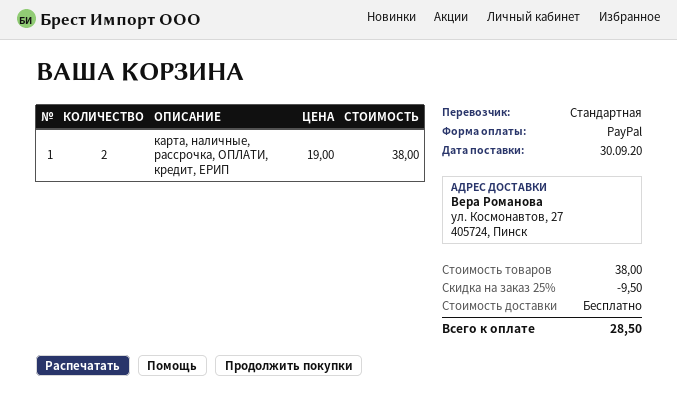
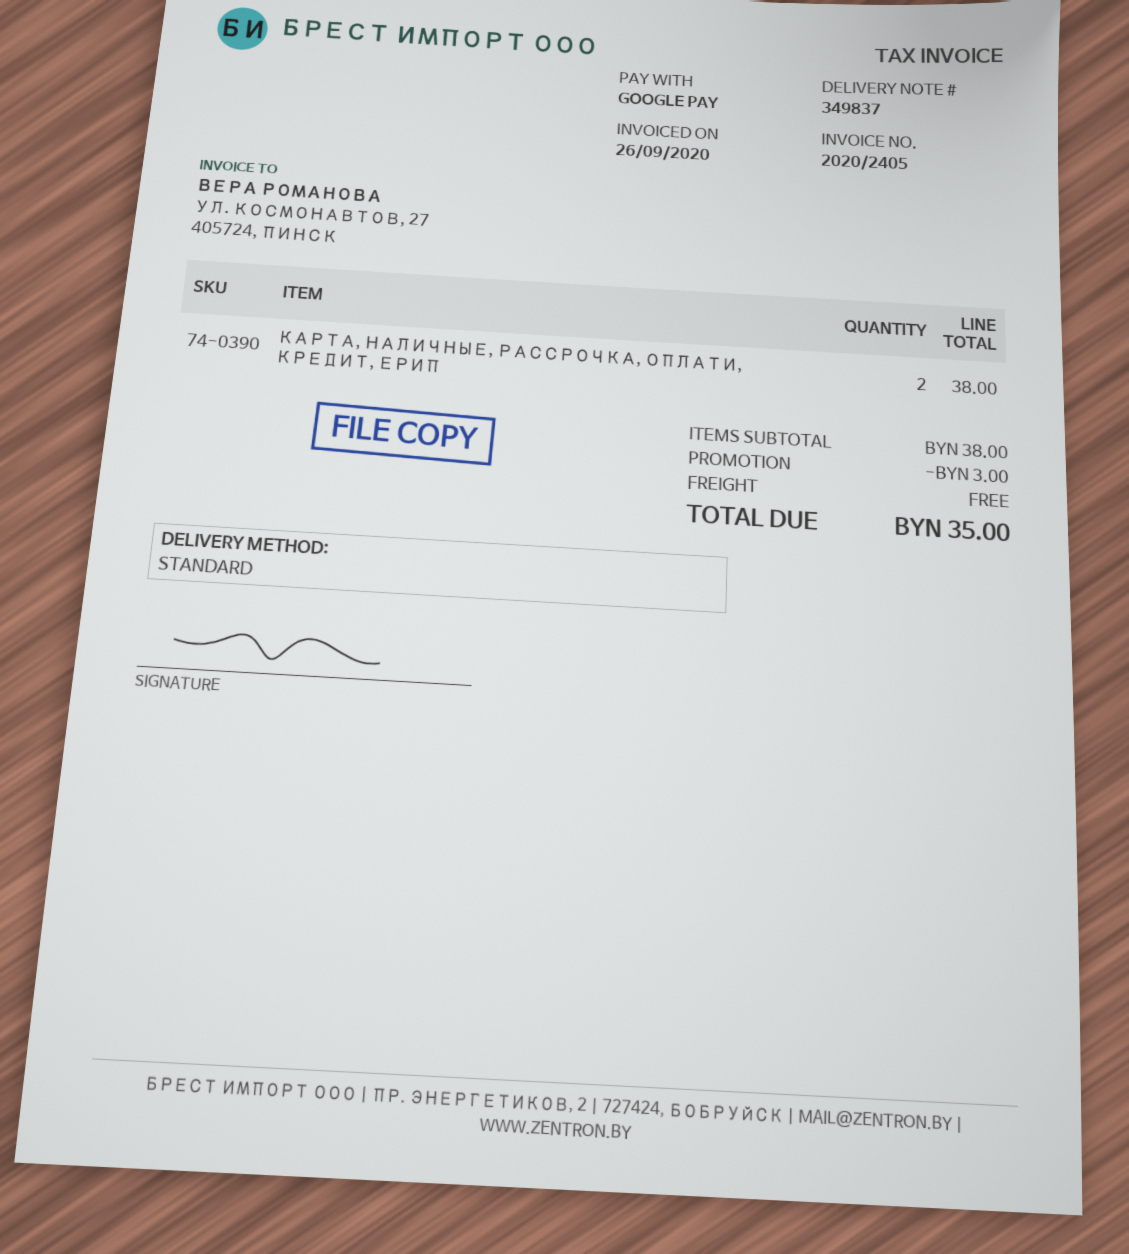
payment method: PayPal -> Google Pay
discount: 9.50 -> 3.00
total: 28.50 -> 35.00

